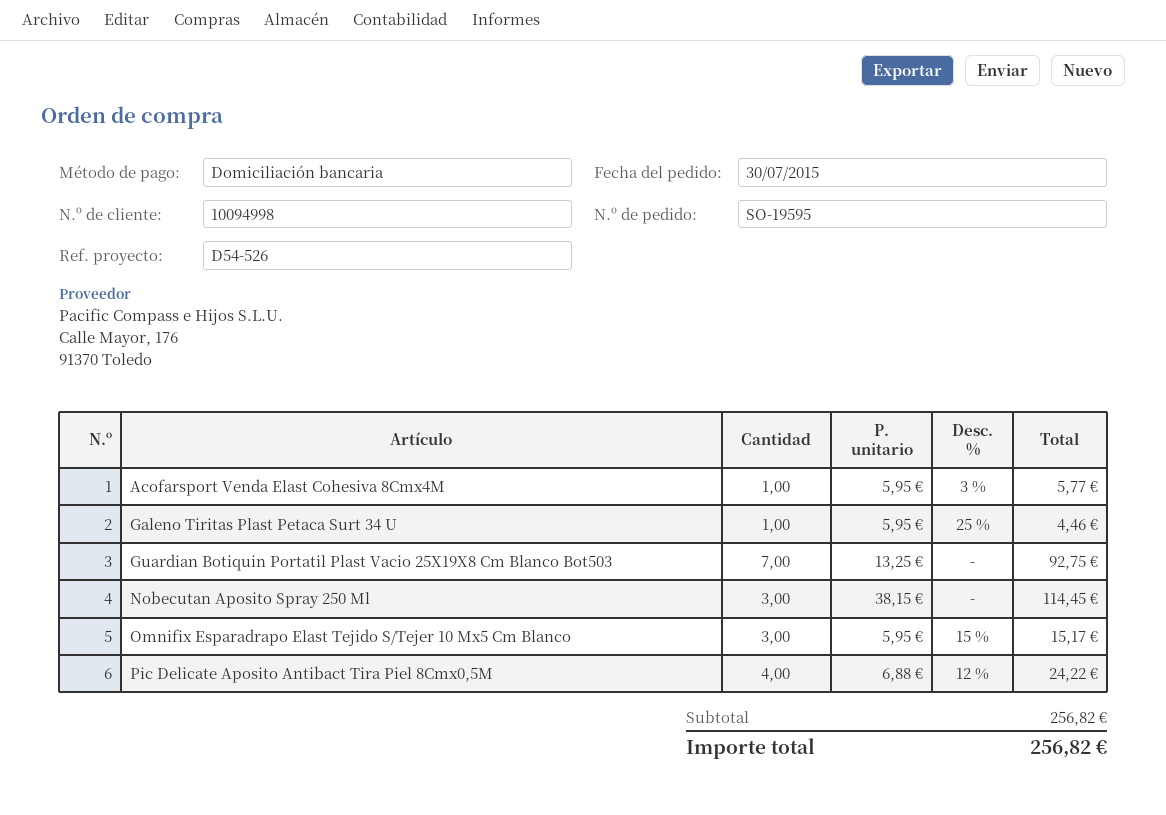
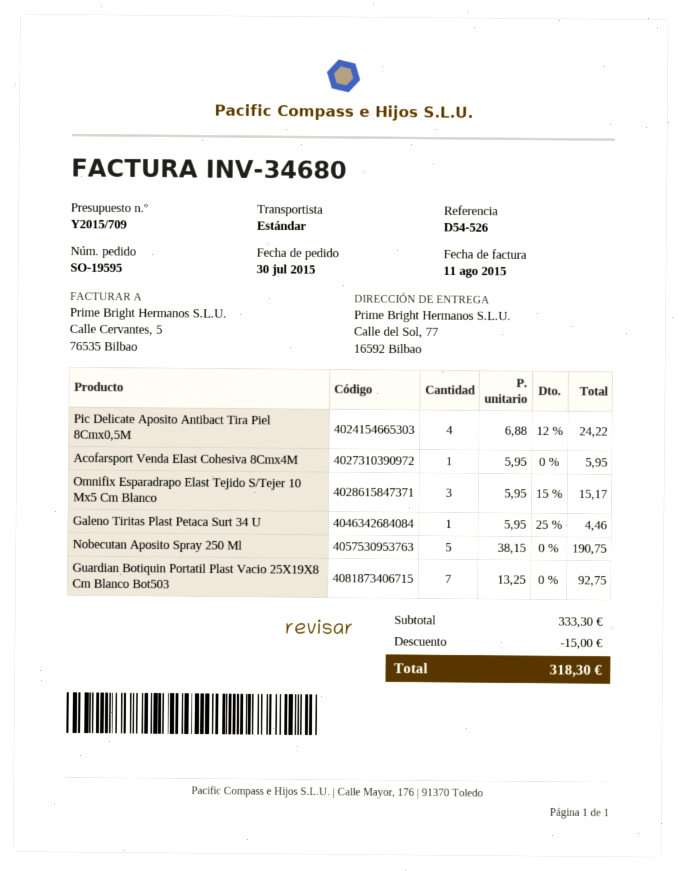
Acofarsport Venda Elast Cohesiva 8Cmx4M: 1 x 5.95 - 3% = 5.77 -> 1 x 5.95 = 5.95
Nobecutan Aposito Spray 250 Ml: 3 x 38.15 = 114.45 -> 5 x 38.15 = 190.75
subtotal: 256.82 -> 333.30
discount: none -> 15.00
total: 256.82 -> 318.30

